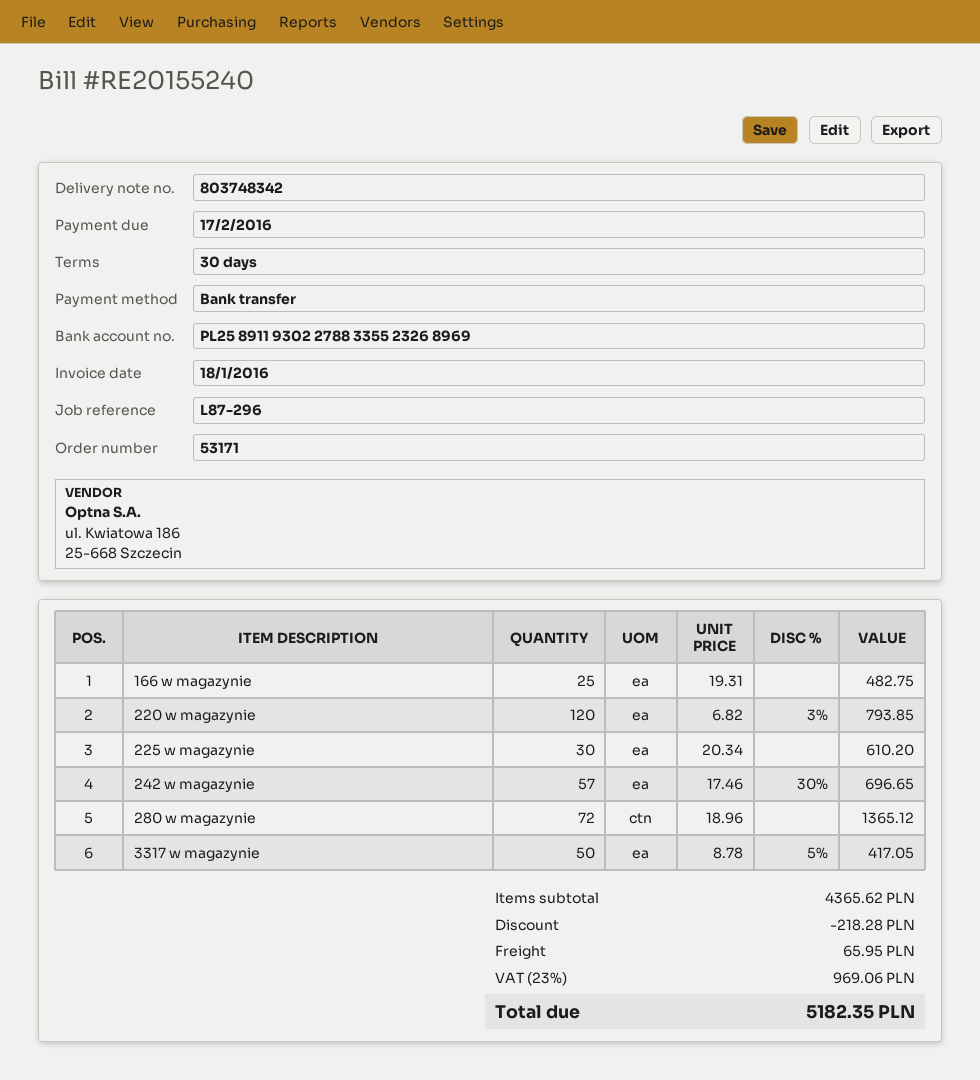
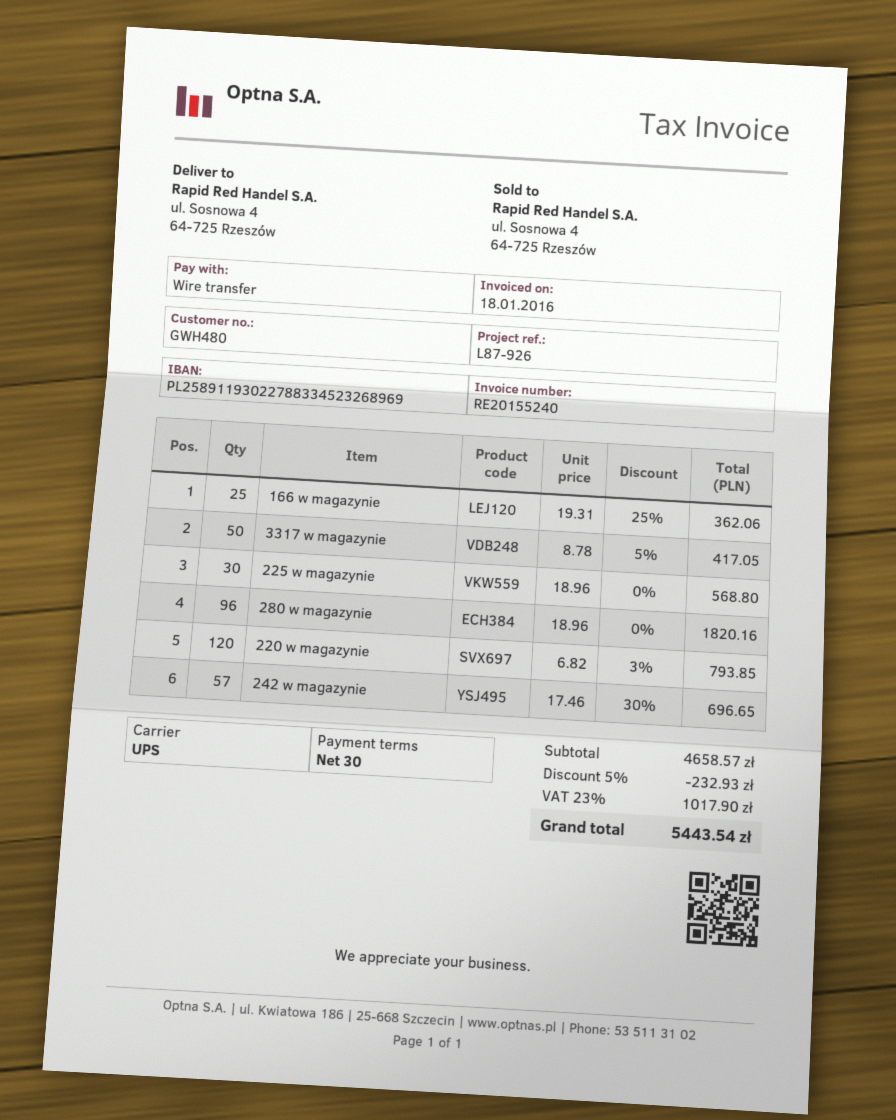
reference: L87-296 -> L87-926
bank account: PL25891193022788335523268969 -> PL25891193022788334523268969
166 w magazynie: 25 x 19.31 = 482.75 -> 25 x 19.31 - 25% = 362.06
225 w magazynie: 30 x 20.34 = 610.20 -> 30 x 18.96 = 568.80
280 w magazynie: 72 x 18.96 = 1365.12 -> 96 x 18.96 = 1820.16
subtotal: 4365.62 -> 4658.57
discount: 218.28 -> 232.93
shipping: 65.95 -> none
tax: 23% = 969.06 -> 23% = 1017.90
total: 5182.35 -> 5443.54

